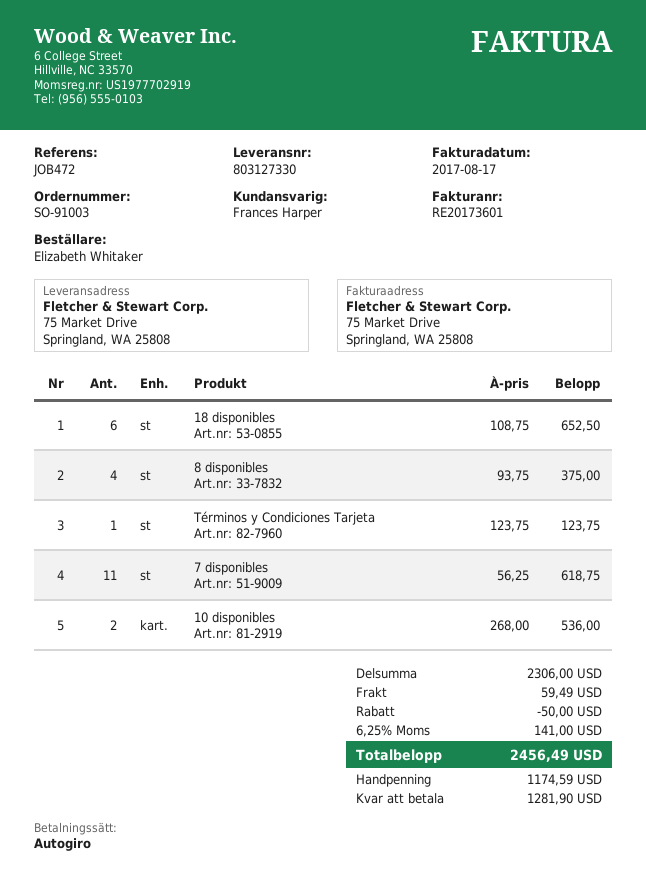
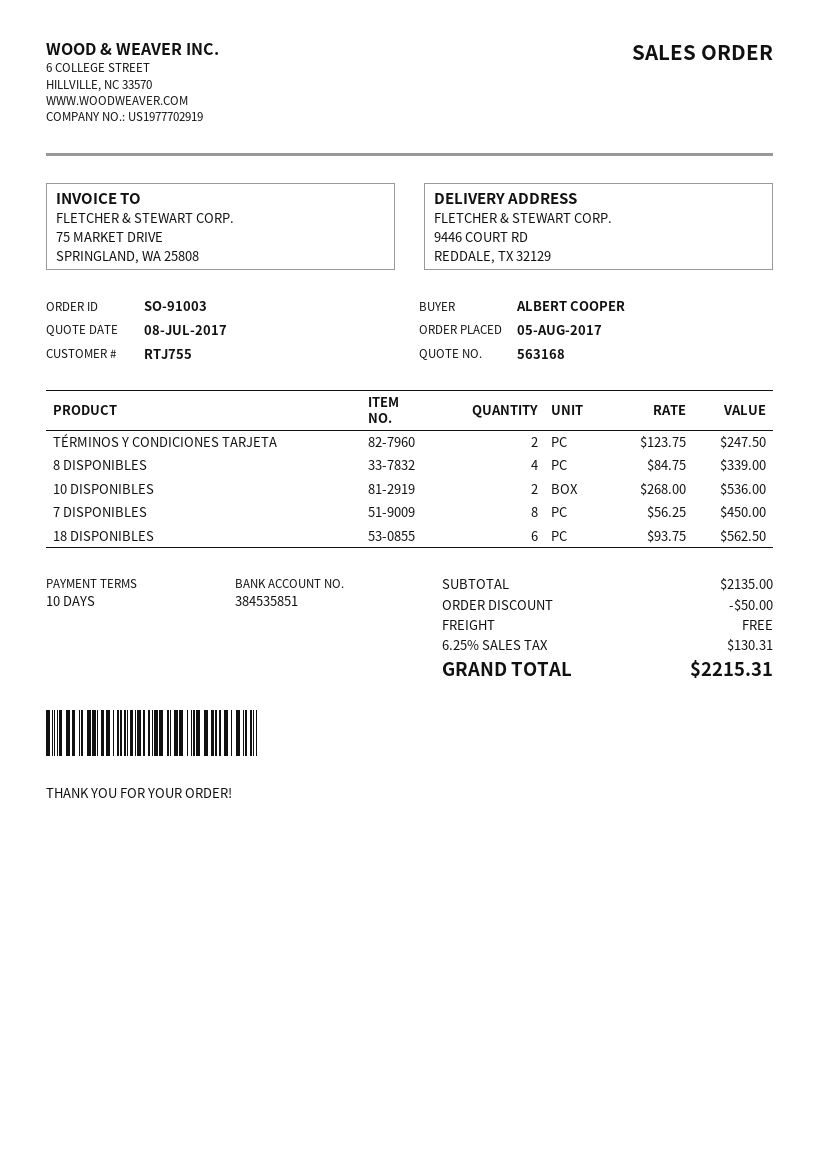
ordered by: Elizabeth Whitaker -> ALBERT COOPER
ship to: 75 Market Drive, Springland, WA 25808 -> 9446 COURT RD, REDDALE, TX 32129
18 disponibles: 6 x 108.75 = 652.50 -> 6 x 93.75 = 562.50
8 disponibles: 4 x 93.75 = 375.00 -> 4 x 84.75 = 339.00
Términos y Condiciones Tarjeta: 1 x 123.75 = 123.75 -> 2 x 123.75 = 247.50
7 disponibles: 11 x 56.25 = 618.75 -> 8 x 56.25 = 450.00
subtotal: 2306.00 -> 2135.00
shipping: 59.49 -> 0.00
tax: 6.25% = 141.00 -> 6.25% = 130.31
total: 2456.49 -> 2215.31

